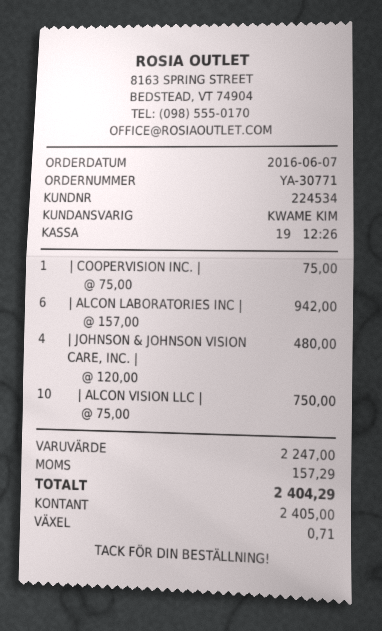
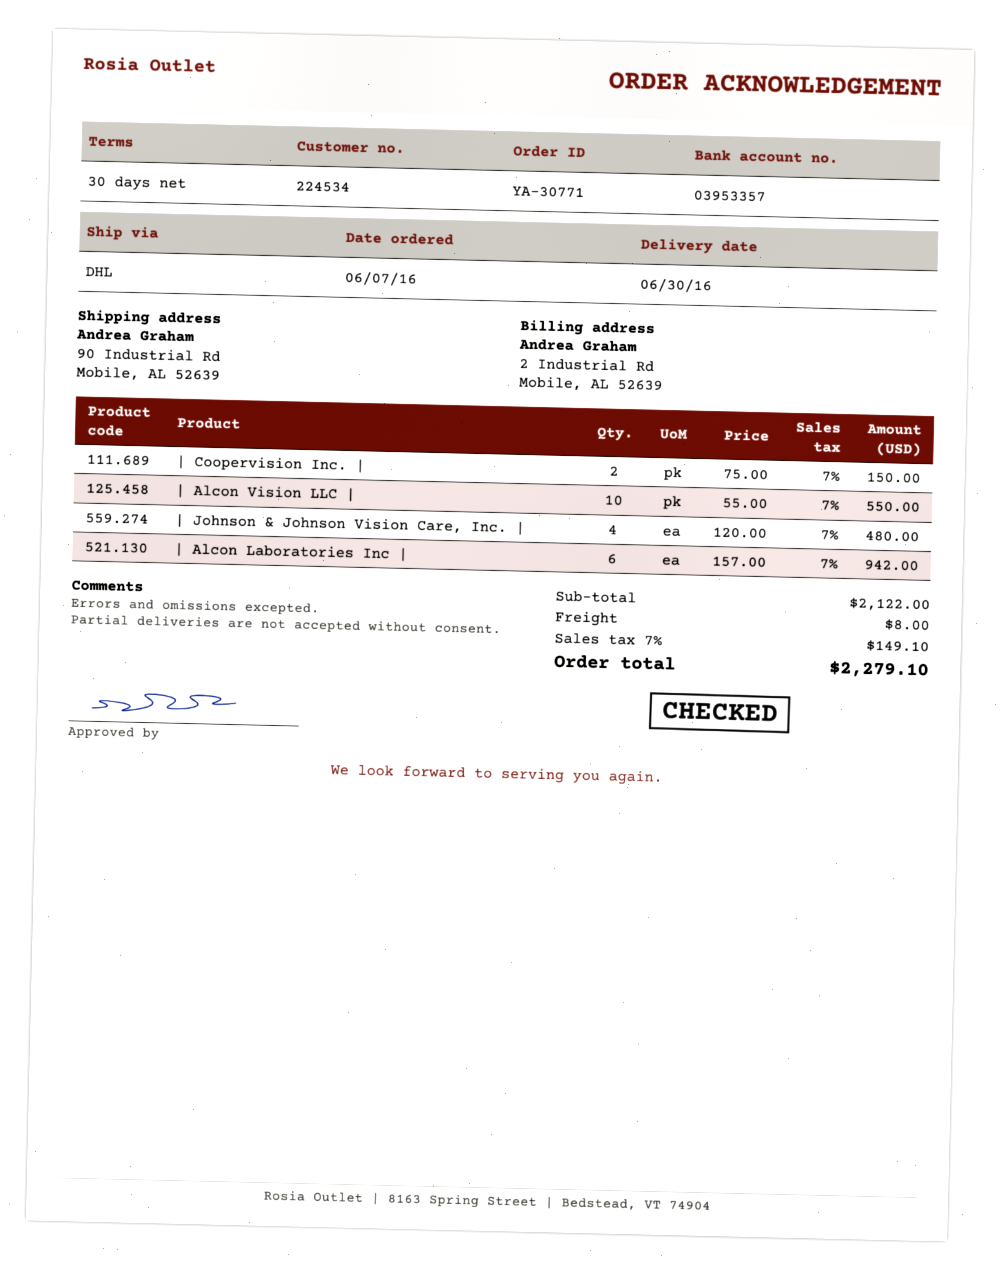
| COOPERVISION INC. |: 1 x 75.00 = 75.00 -> 2 x 75.00 = 150.00
| ALCON VISION LLC |: 10 x 75.00 = 750.00 -> 10 x 55.00 = 550.00
subtotal: 2247.00 -> 2122.00
shipping: none -> 8.00
tax: 157.29 -> 149.10
total: 2404.29 -> 2279.10

